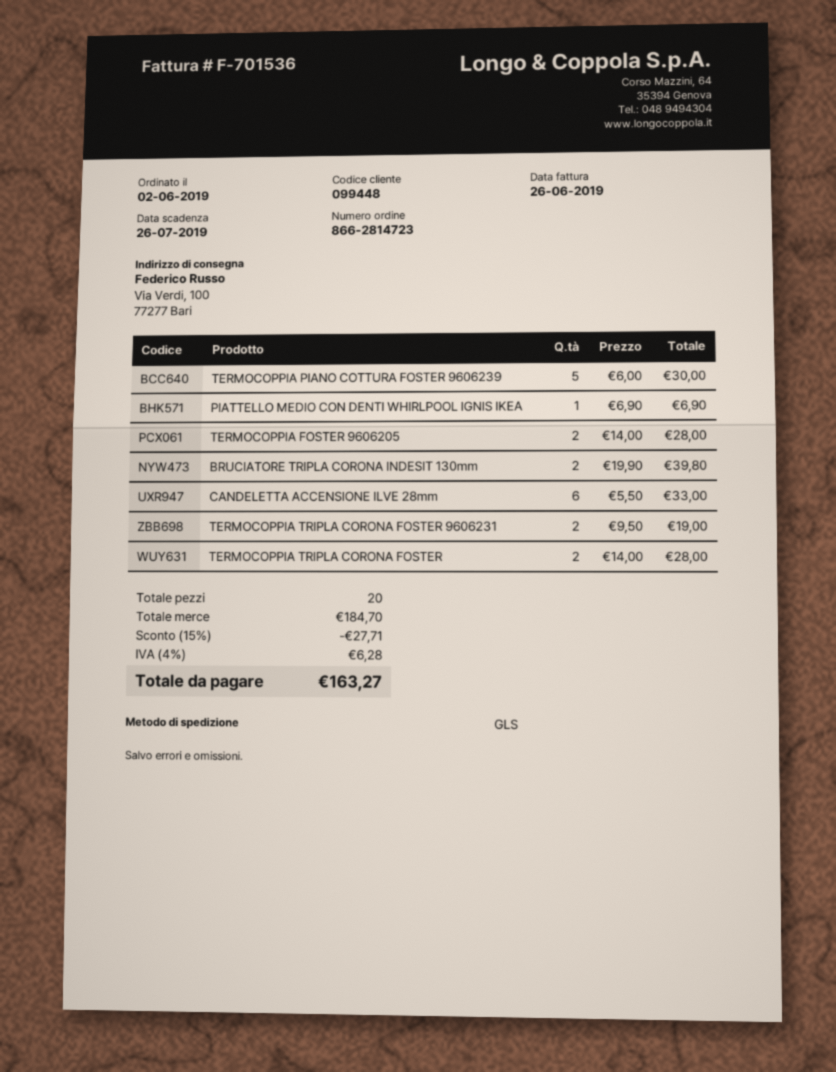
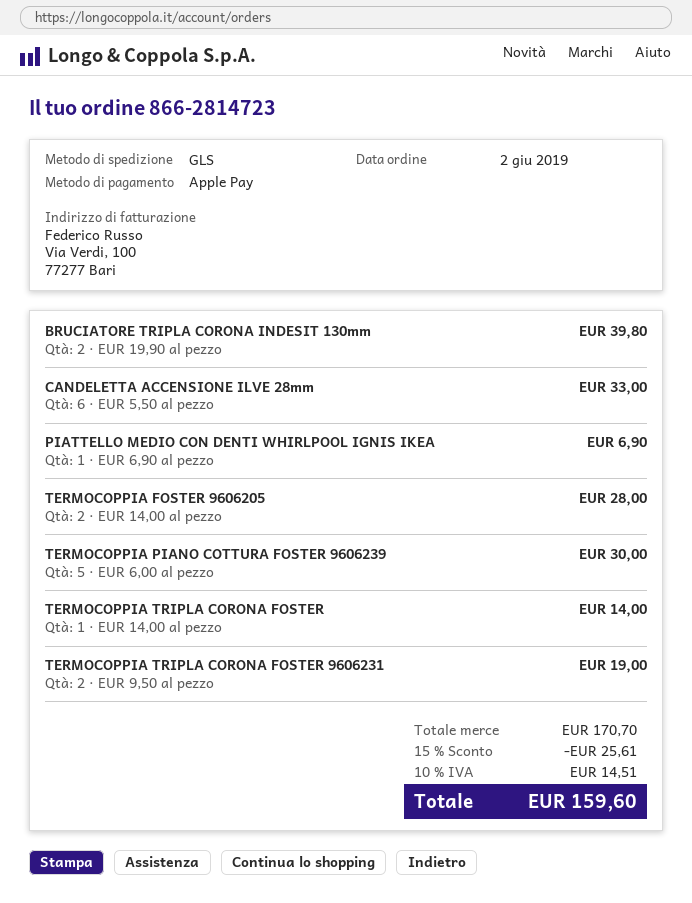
TERMOCOPPIA TRIPLA CORONA FOSTER: 2 x 14.00 = 28.00 -> 1 x 14.00 = 14.00
subtotal: 184.70 -> 170.70
discount: 15% = 27.71 -> 15% = 25.61
tax: 4% = 6.28 -> 10% = 14.51
total: 163.27 -> 159.60

